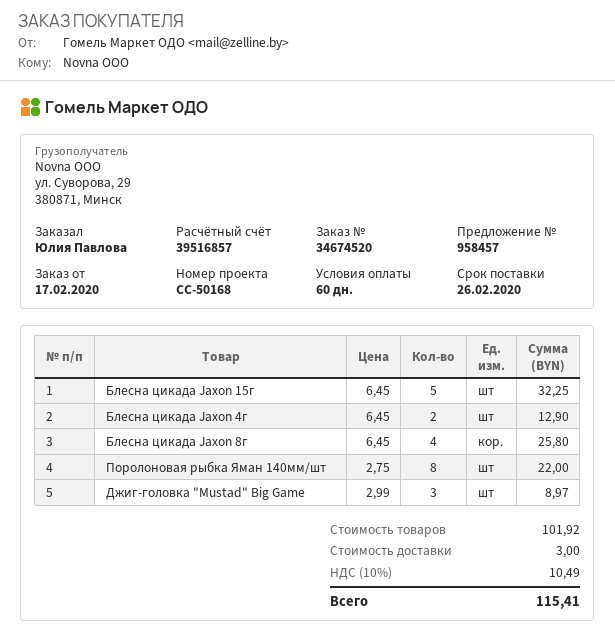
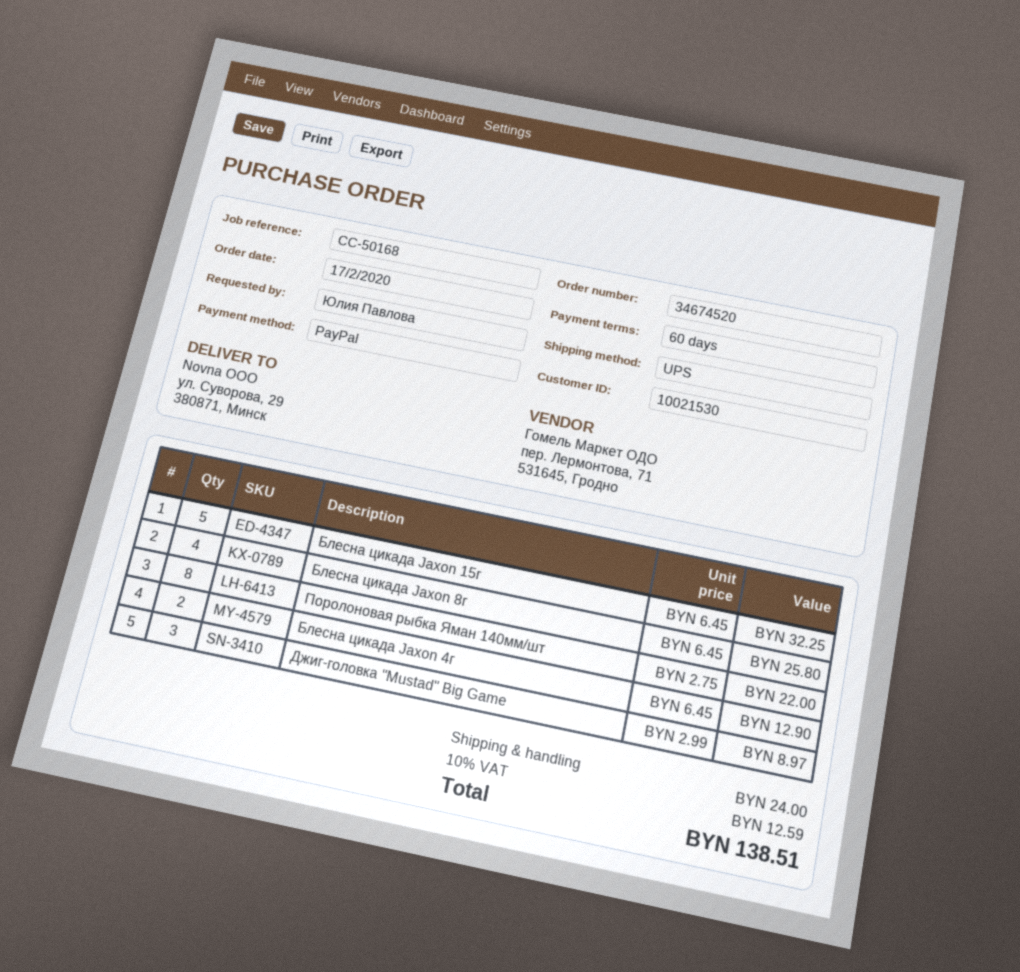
shipping: 3.00 -> 24.00
tax: 10% = 10.49 -> 10% = 12.59
total: 115.41 -> 138.51

